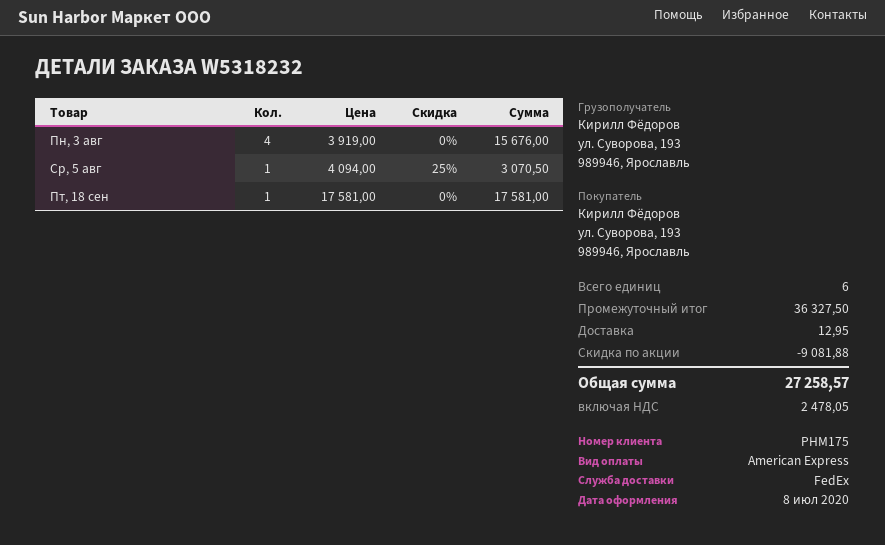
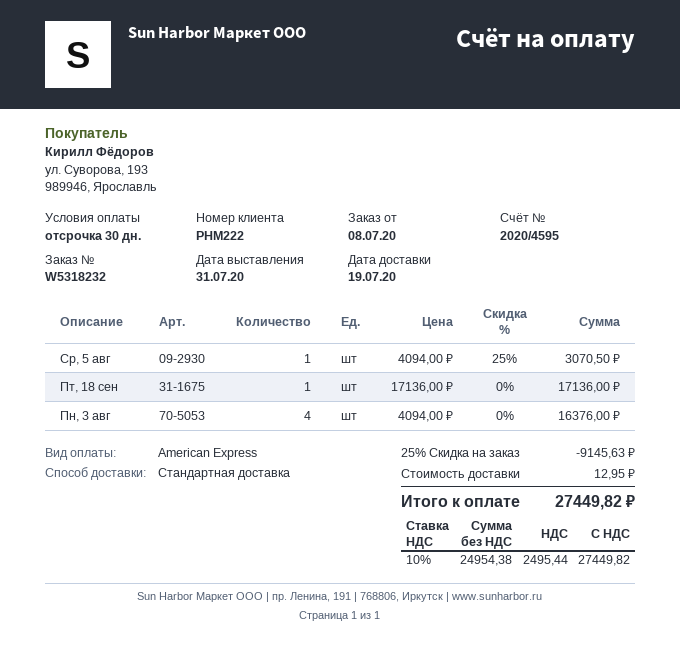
customer number: PHM175 -> PHM222
shipping method: FedEx -> standard
Пн, 3 авг: 4 x 3919.00 = 15676.00 -> 4 x 4094.00 = 16376.00
Пт, 18 сен: 1 x 17581.00 = 17581.00 -> 1 x 17136.00 = 17136.00
discount: 9081.88 -> 9145.63
tax: 2478.05 -> 2495.44
total: 27258.57 -> 27449.82

